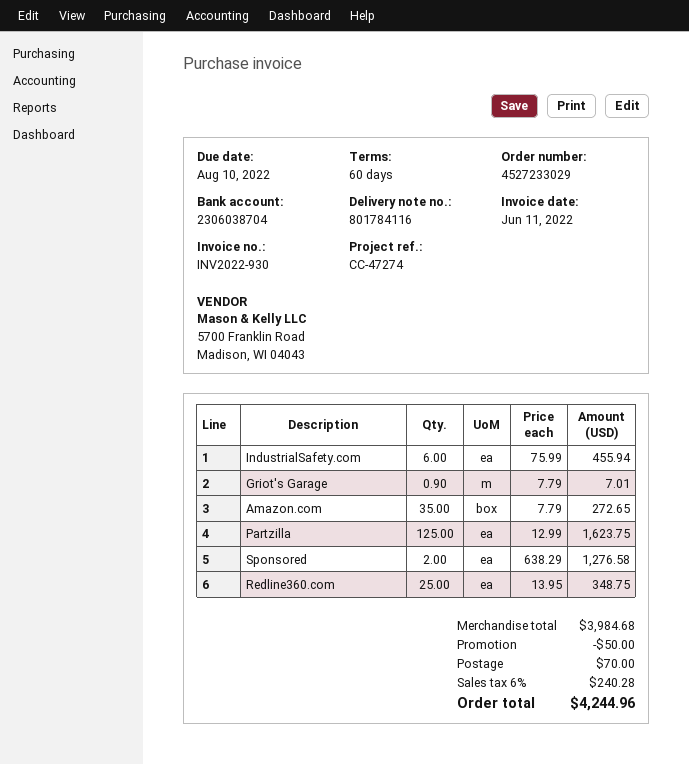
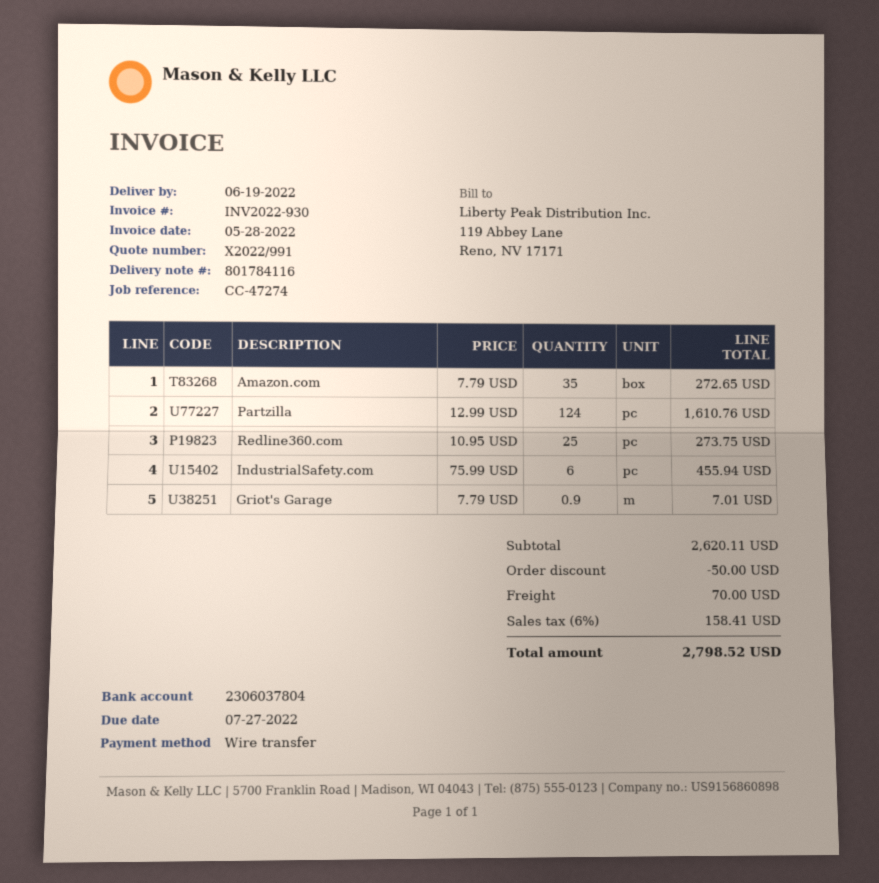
invoice date: 2022-06-11 -> 2022-05-28
due date: 2022-08-10 -> 2022-07-27
bank account: 2306038704 -> 2306037804
Partzilla: 125 x 12.99 = 1623.75 -> 124 x 12.99 = 1610.76
Sponsored: 2 x 638.29 = 1276.58 -> none
Redline360.com: 25 x 13.95 = 348.75 -> 25 x 10.95 = 273.75
subtotal: 3984.68 -> 2620.11
tax: 6% = 240.28 -> 6% = 158.41
total: 4244.96 -> 2798.52

